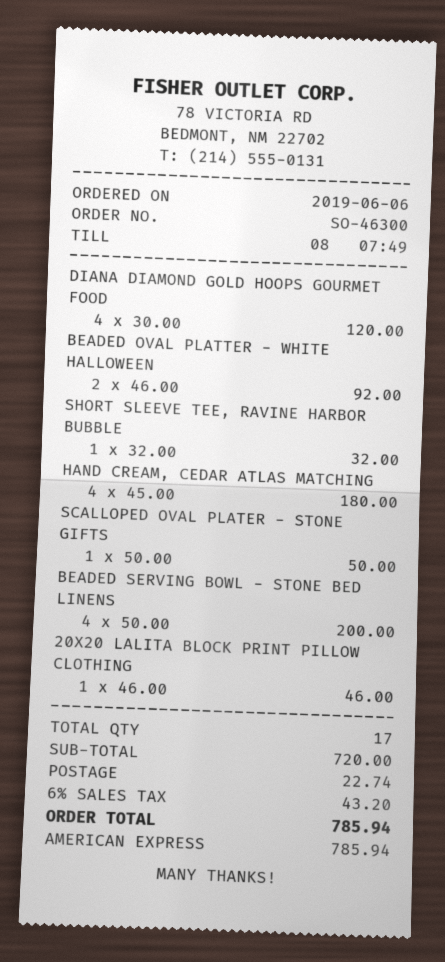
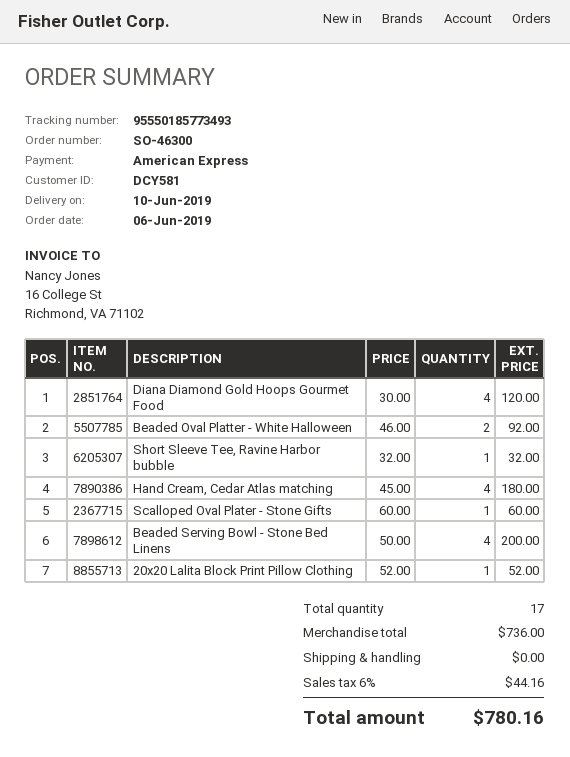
SCALLOPED OVAL PLATER - STONE GIFTS: 1 x 50.00 = 50.00 -> 1 x 60.00 = 60.00
20X20 LALITA BLOCK PRINT PILLOW CLOTHING: 1 x 46.00 = 46.00 -> 1 x 52.00 = 52.00
subtotal: 720.00 -> 736.00
shipping: 22.74 -> 0.00
tax: 6% = 43.20 -> 6% = 44.16
total: 785.94 -> 780.16

